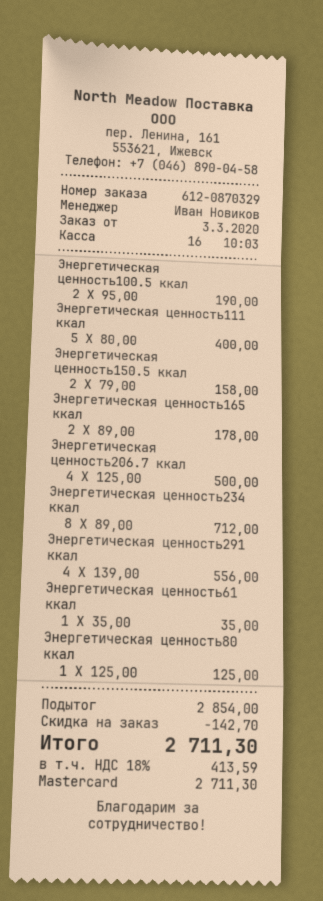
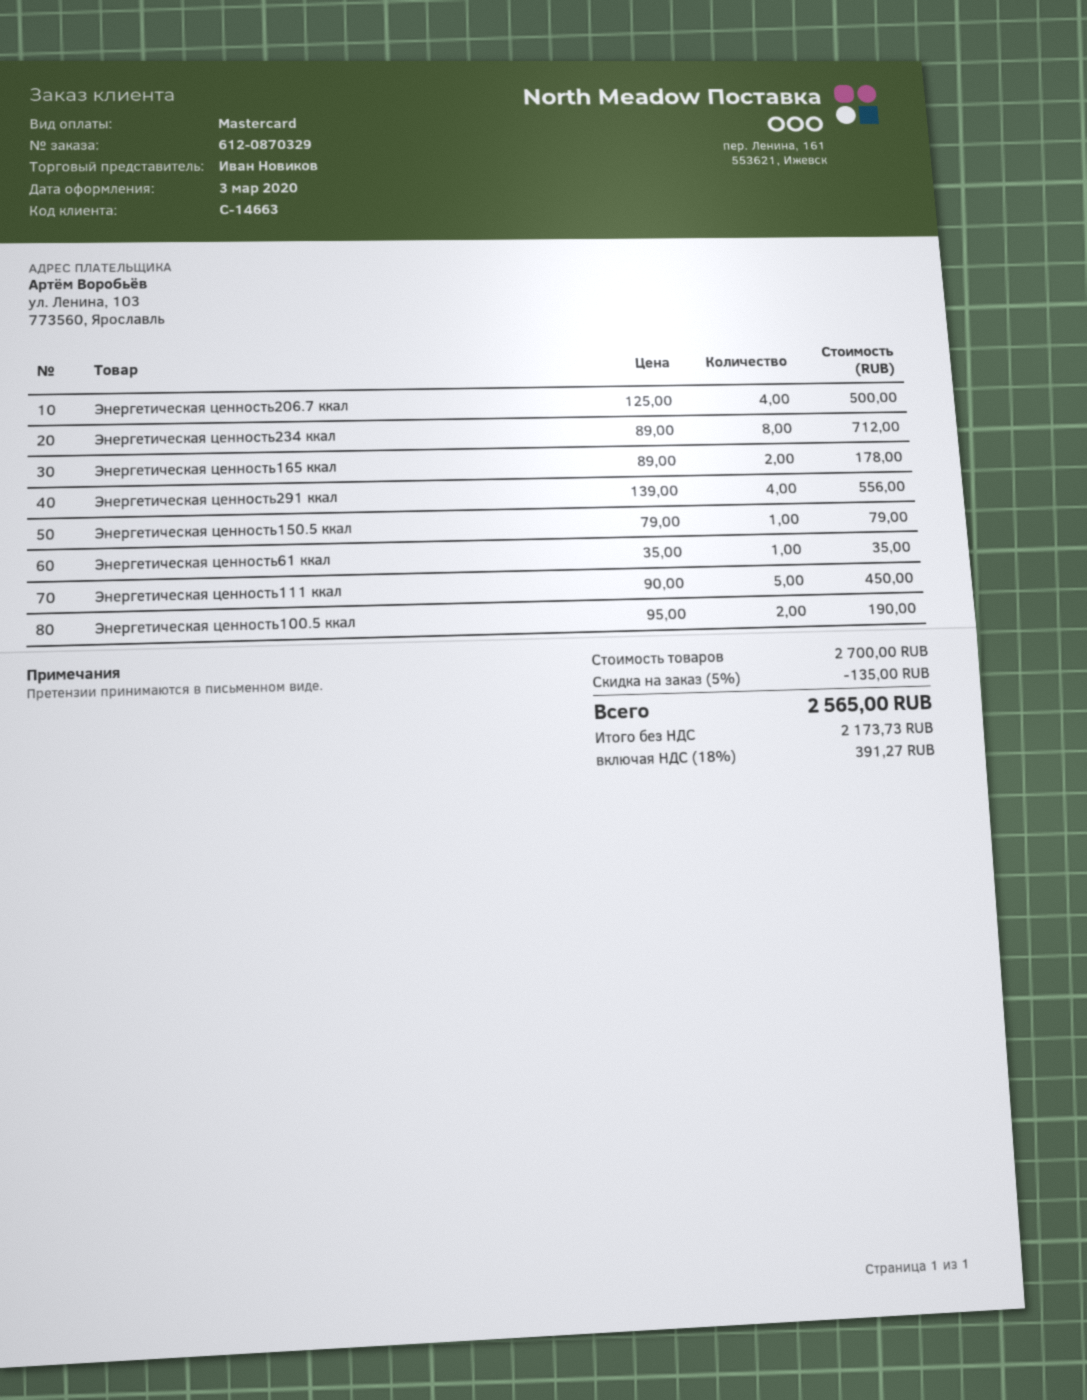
Энергетическая ценность111 ккал: 5 x 80.00 = 400.00 -> 5 x 90.00 = 450.00
Энергетическая ценность150.5 ккал: 2 x 79.00 = 158.00 -> 1 x 79.00 = 79.00
Энергетическая ценность80 ккал: 1 x 125.00 = 125.00 -> none
subtotal: 2854.00 -> 2700.00
discount: 142.70 -> 135.00
tax: 18% = 413.59 -> 18% = 391.27
total: 2711.30 -> 2565.00

